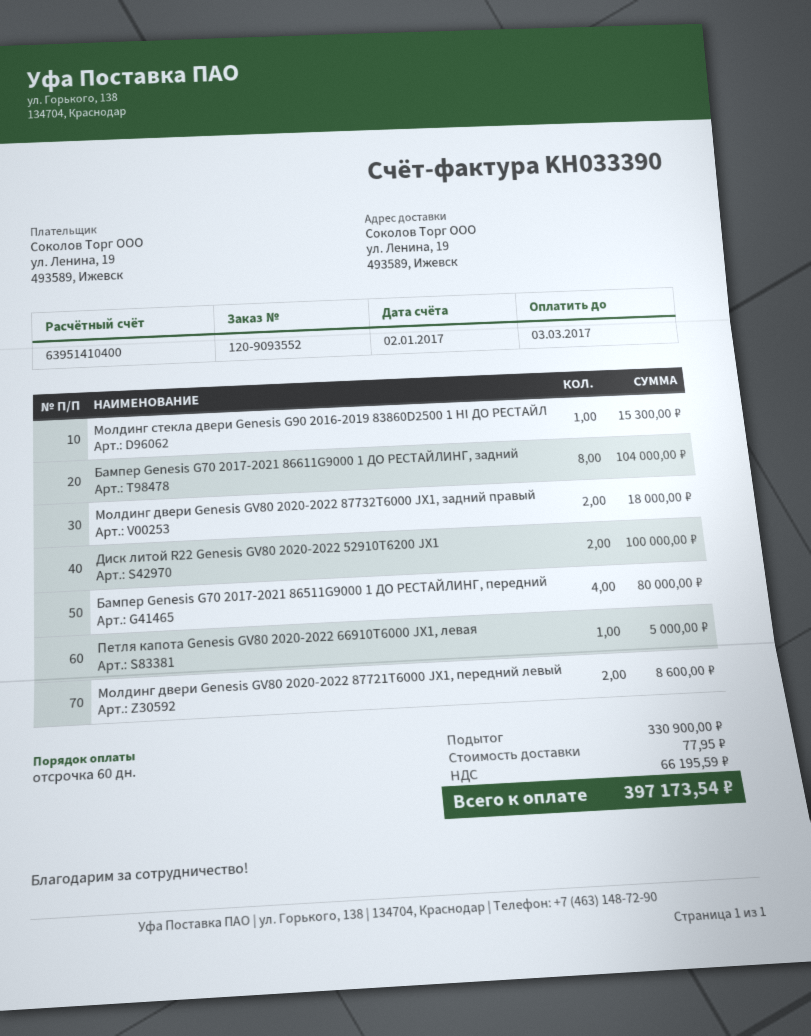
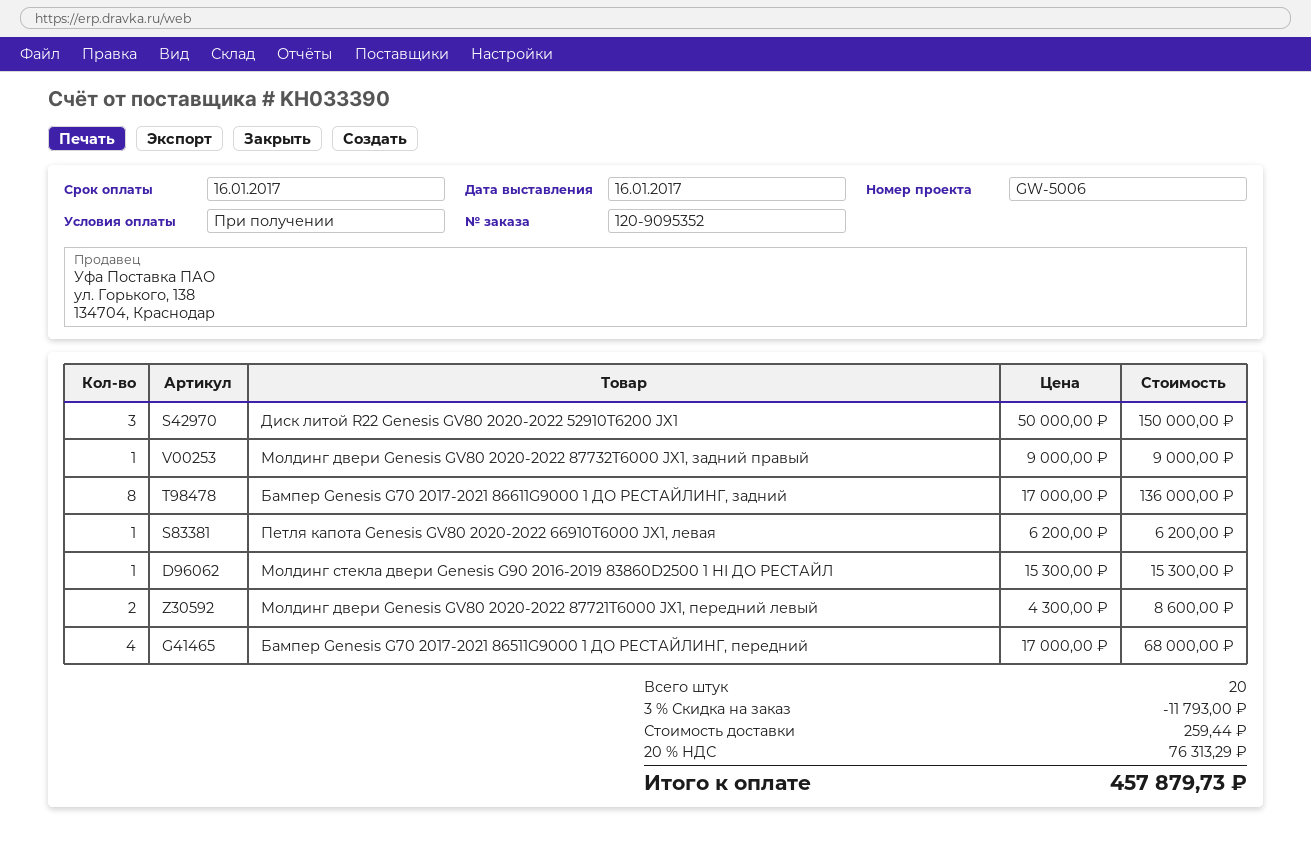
order number: 120-9093552 -> 120-9095352
invoice date: 2017-01-02 -> 2017-01-16
payment terms: 60 days -> on receipt
due date: 2017-03-03 -> 2017-01-16
Бампер Genesis G70 2017-2021 86611G9000 1 ДО РЕСТАЙЛИНГ, задний: 8 for 104000.00 -> 8 for 136000.00
Молдинг двери Genesis GV80 2020-2022 87732T6000 JX1, задний правый: 2 for 18000.00 -> 1 for 9000.00
Диск литой R22 Genesis GV80 2020-2022 52910T6200 JX1: 2 for 100000.00 -> 3 for 150000.00
Бампер Genesis G70 2017-2021 86511G9000 1 ДО РЕСТАЙЛИНГ, передний: 4 for 80000.00 -> 4 for 68000.00
Петля капота Genesis GV80 2020-2022 66910T6000 JX1, левая: 1 for 5000.00 -> 1 for 6200.00
discount: none -> 3% = 11793.00
shipping: 77.95 -> 259.44
tax: 66195.59 -> 76313.29
total: 397173.54 -> 457879.73

